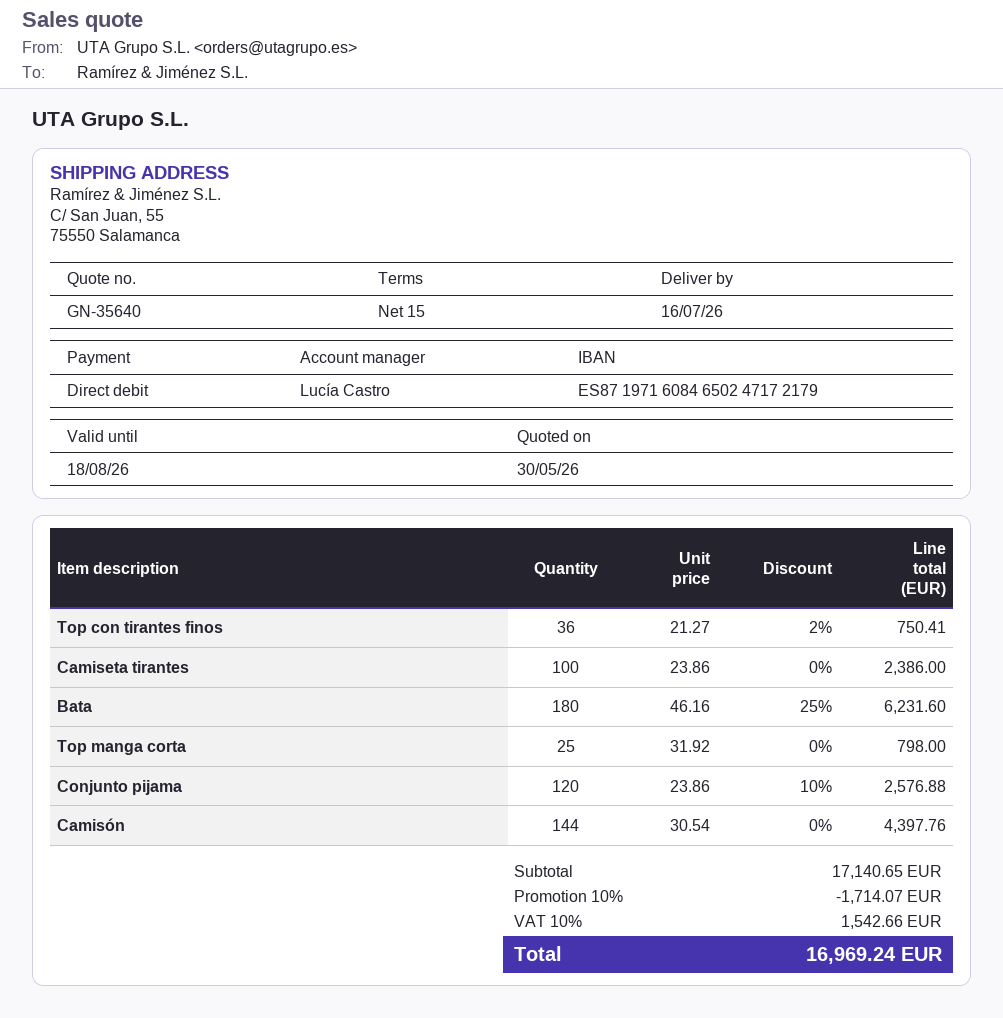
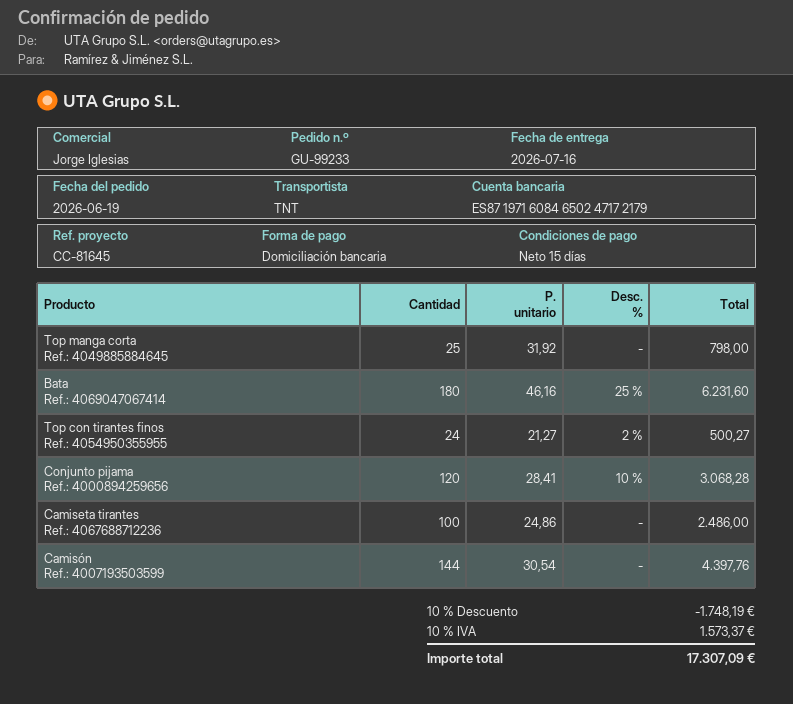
sales rep: Lucía Castro -> Jorge Iglesias
Top con tirantes finos: 36 x 21.27 - 2% = 750.41 -> 24 x 21.27 - 2% = 500.27
Camiseta tirantes: 100 x 23.86 = 2386.00 -> 100 x 24.86 = 2486.00
Conjunto pijama: 120 x 23.86 - 10% = 2576.88 -> 120 x 28.41 - 10% = 3068.28
discount: 10% = 1714.07 -> 10% = 1748.19
tax: 10% = 1542.66 -> 10% = 1573.37
total: 16969.24 -> 17307.09

